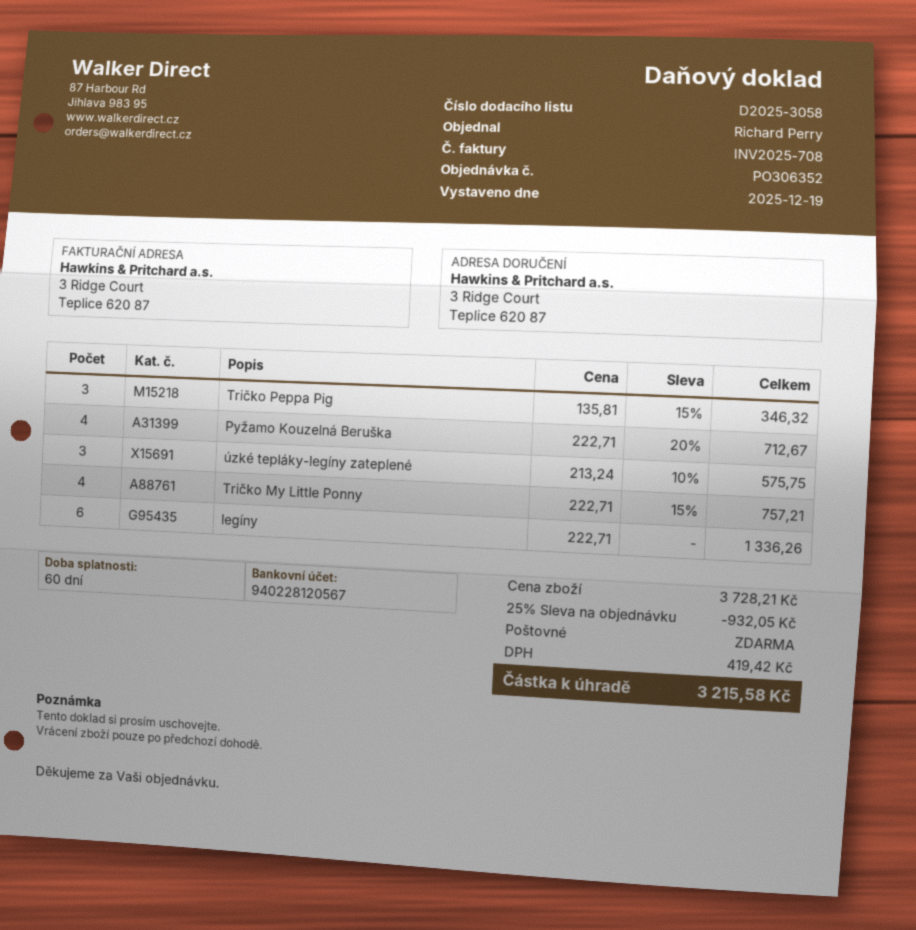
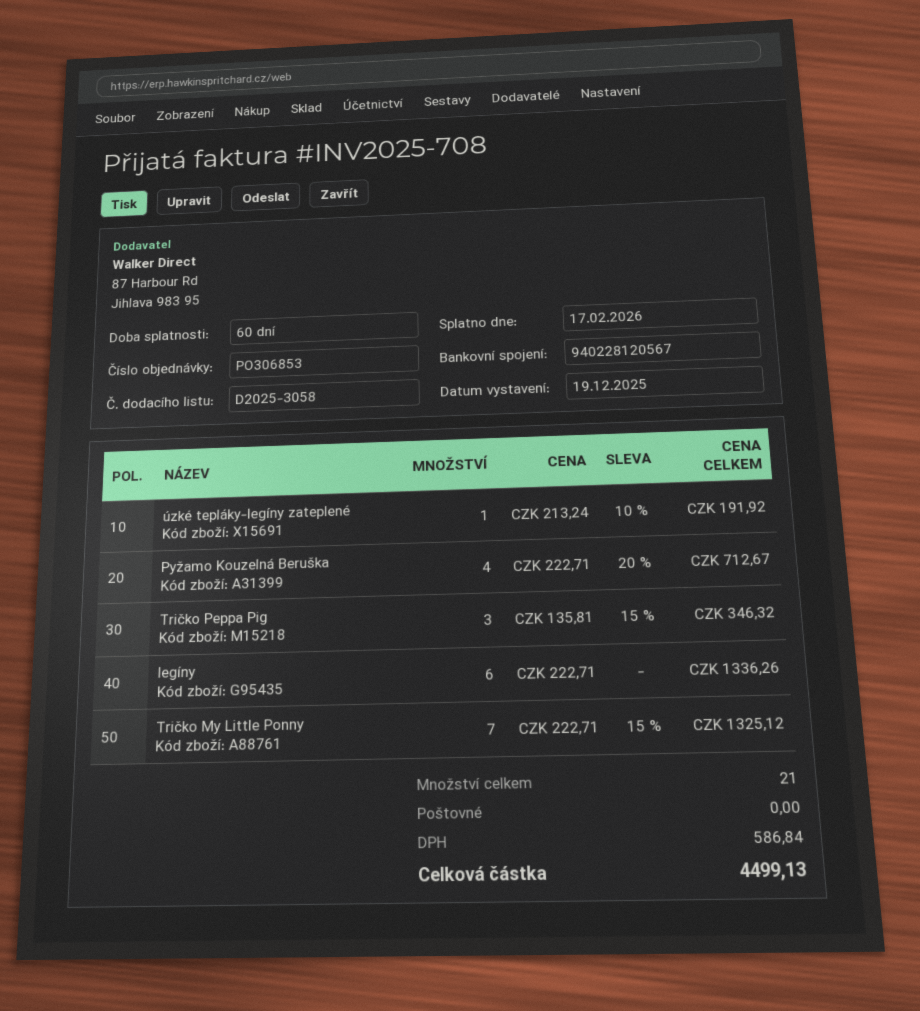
order number: PO306352 -> PO306853
úzké tepláky-legíny zateplené: 3 x 213.24 - 10% = 575.75 -> 1 x 213.24 - 10% = 191.92
Tričko My Little Ponny: 4 x 222.71 - 15% = 757.21 -> 7 x 222.71 - 15% = 1325.12
discount: 25% = 932.05 -> none
tax: 419.42 -> 586.84
total: 3215.58 -> 4499.13

